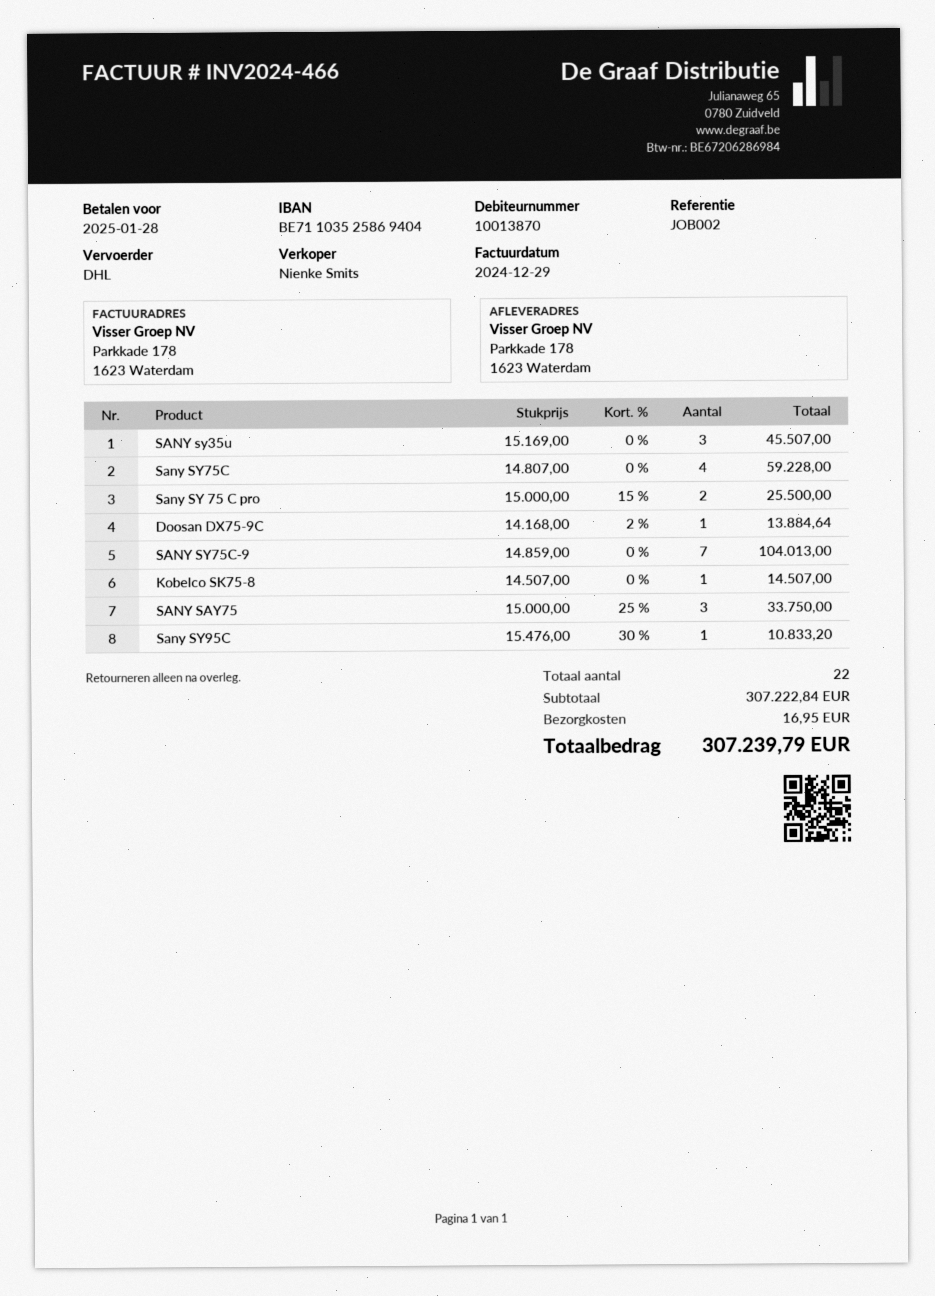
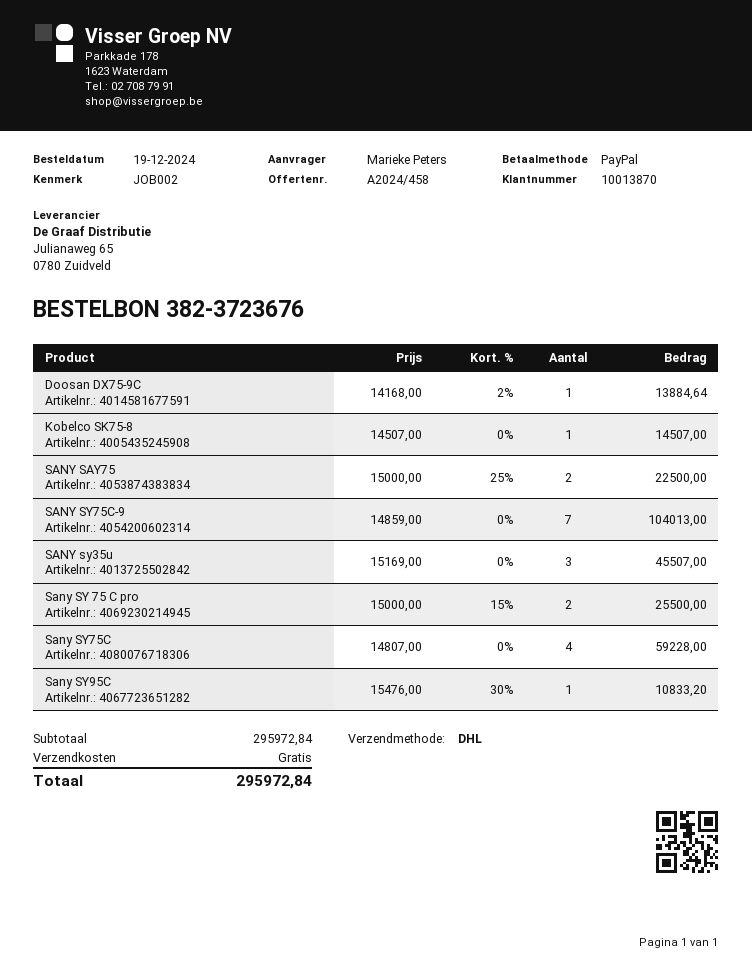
SANY SAY75: 3 x 15000.00 - 25% = 33750.00 -> 2 x 15000.00 - 25% = 22500.00
subtotal: 307222.84 -> 295972.84
shipping: 16.95 -> 0.00
total: 307239.79 -> 295972.84

